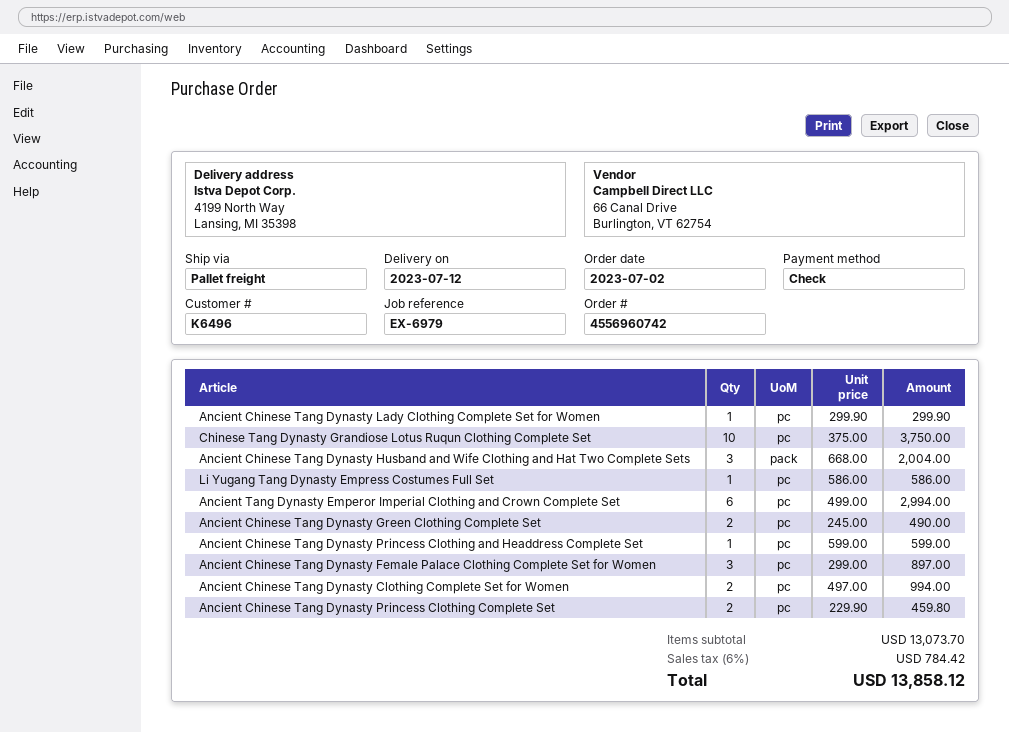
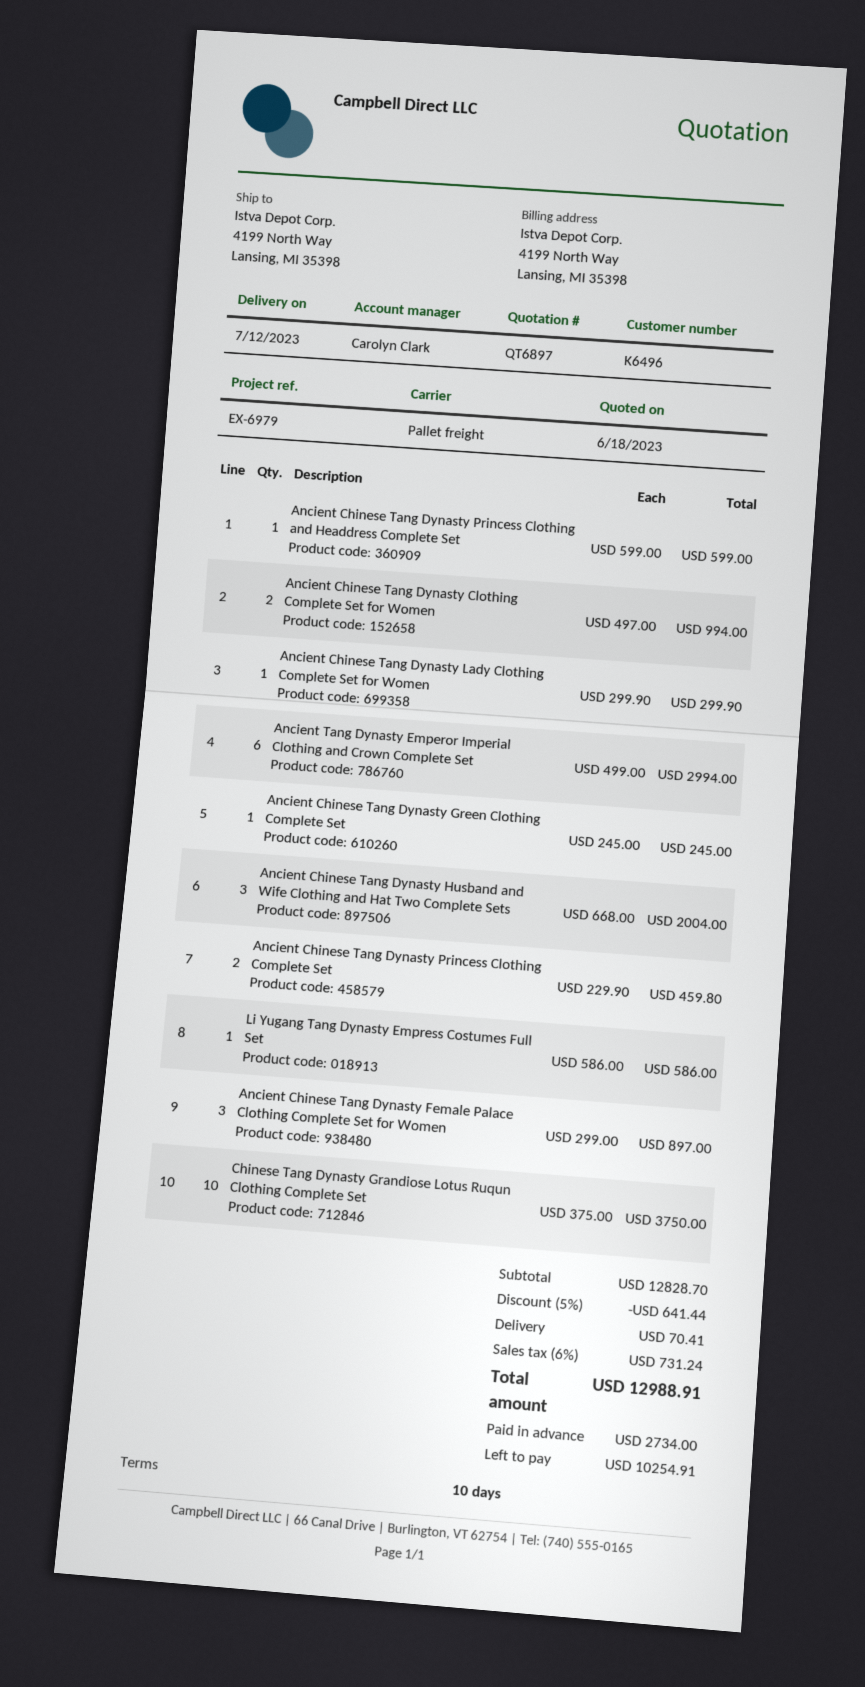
Ancient Chinese Tang Dynasty Green Clothing Complete Set: 2 x 245.00 = 490.00 -> 1 x 245.00 = 245.00
subtotal: 13073.70 -> 12828.70
discount: none -> 5% = 641.44
shipping: none -> 70.41
tax: 6% = 784.42 -> 6% = 731.24
total: 13858.12 -> 12988.91

